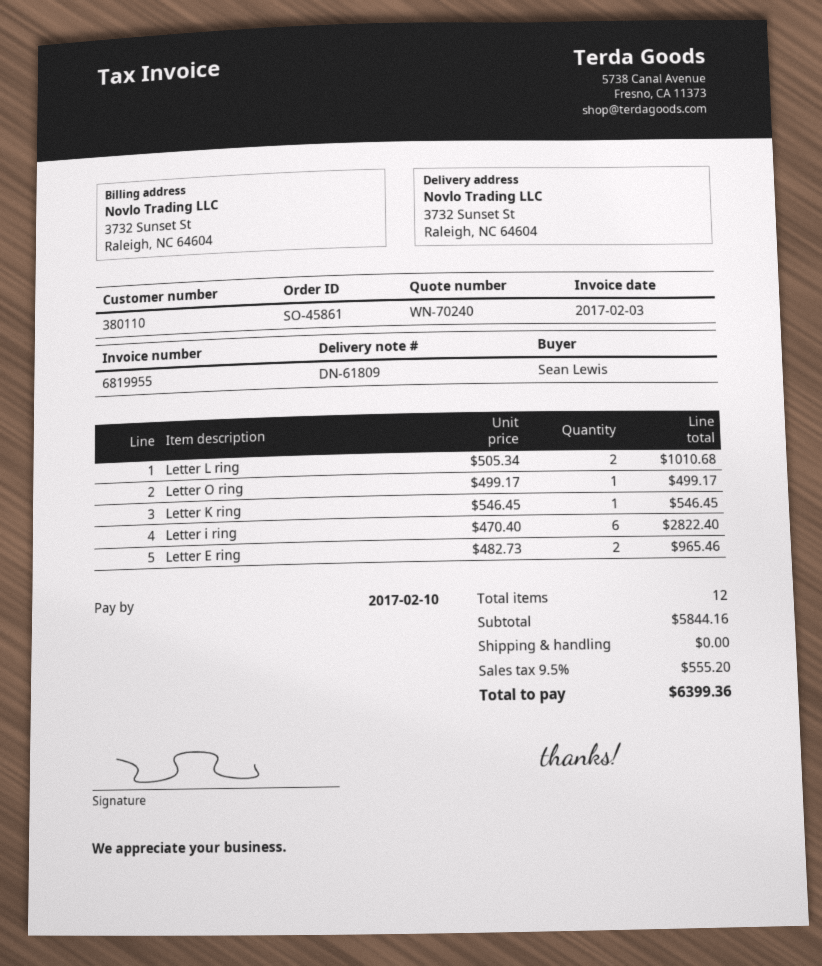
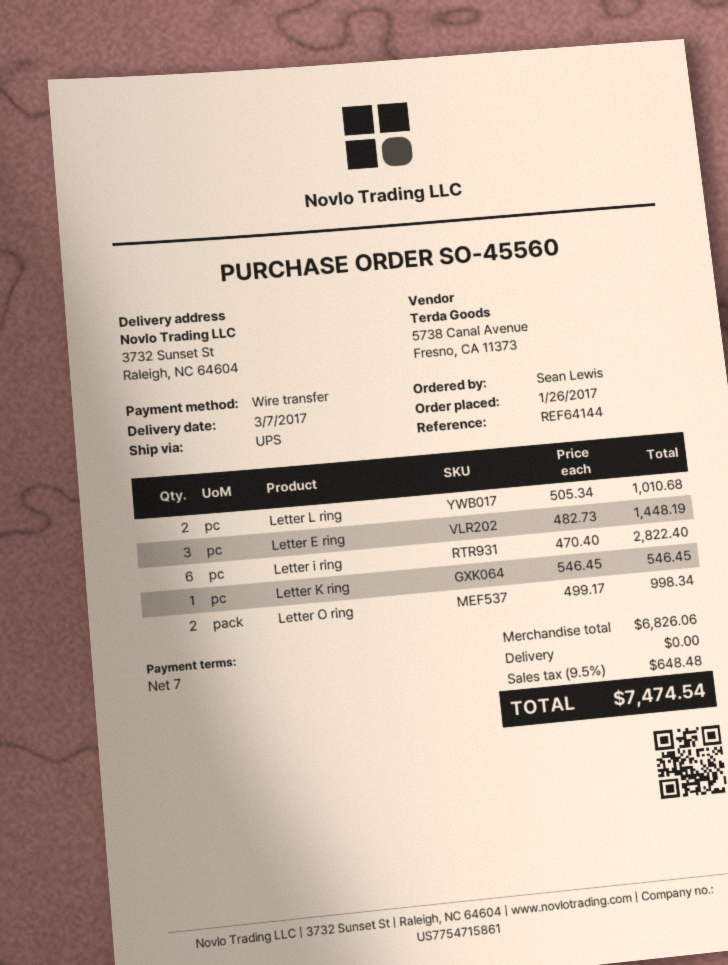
order number: SO-45861 -> SO-45560
Letter O ring: 1 x 499.17 = 499.17 -> 2 x 499.17 = 998.34
Letter E ring: 2 x 482.73 = 965.46 -> 3 x 482.73 = 1448.19
subtotal: 5844.16 -> 6826.06
tax: 9.5% = 555.20 -> 9.5% = 648.48
total: 6399.36 -> 7474.54

